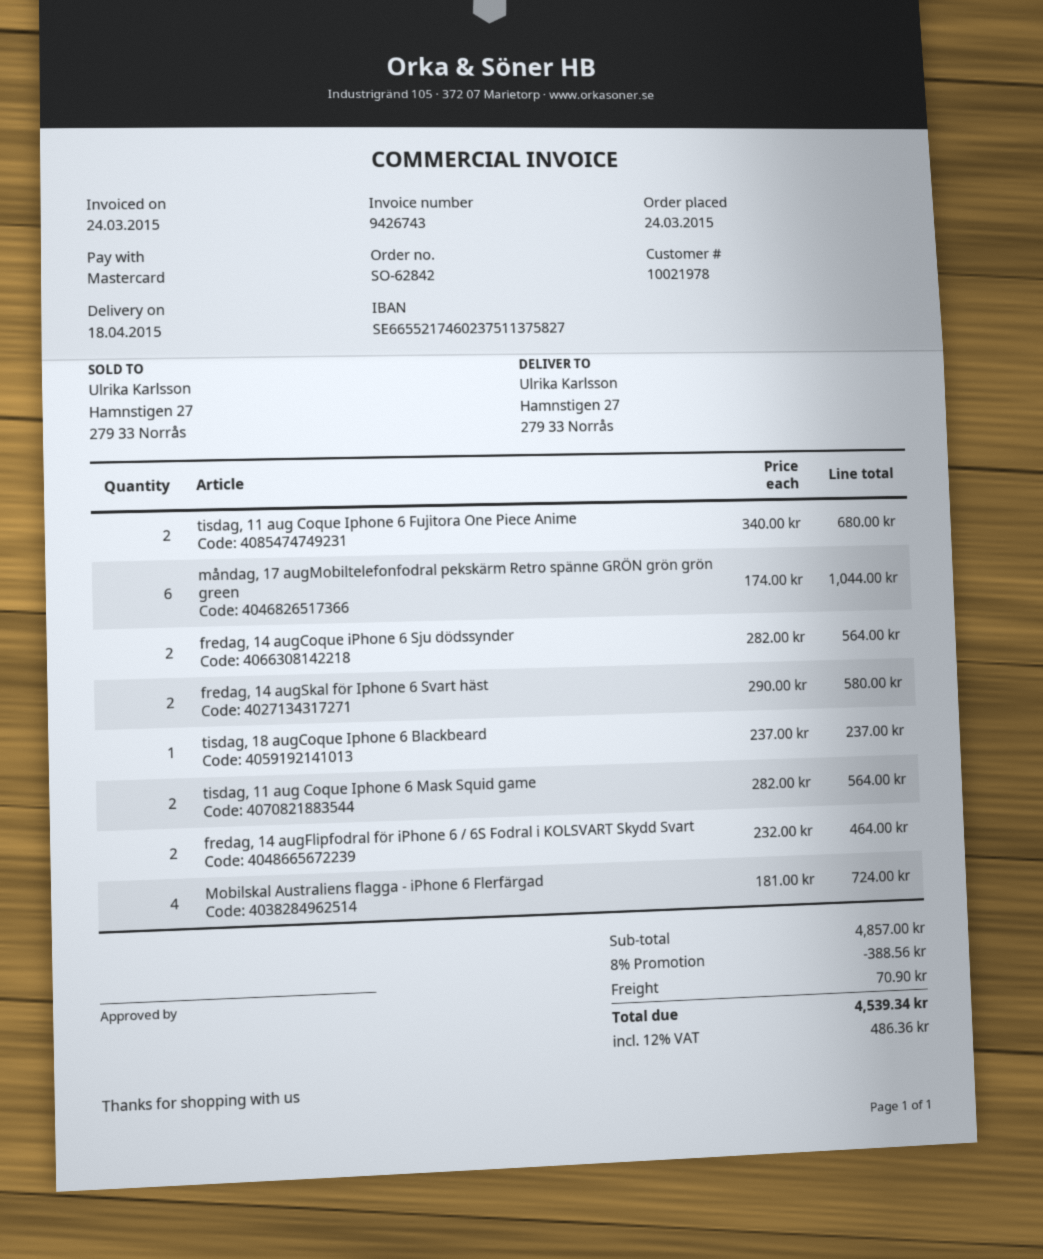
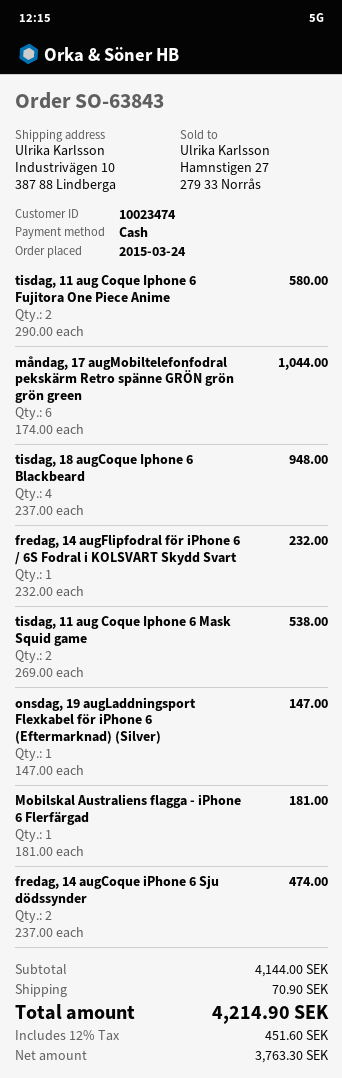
order number: SO-62842 -> SO-63843
customer number: 10021978 -> 10023474
payment method: Mastercard -> cash
ship to: Hamnstigen 27, 279 33 Norrås -> Industrivägen 10, 387 88 Lindberga
tisdag, 11 aug Coque Iphone 6 Fujitora One Piece Anime: 2 x 340.00 = 680.00 -> 2 x 290.00 = 580.00
fredag, 14 augCoque iPhone 6 Sju dödssynder: 2 x 282.00 = 564.00 -> 2 x 237.00 = 474.00
fredag, 14 augSkal för Iphone 6 Svart häst: 2 x 290.00 = 580.00 -> none
tisdag, 18 augCoque Iphone 6 Blackbeard: 1 x 237.00 = 237.00 -> 4 x 237.00 = 948.00
tisdag, 11 aug Coque Iphone 6 Mask Squid game: 2 x 282.00 = 564.00 -> 2 x 269.00 = 538.00
fredag, 14 augFlipfodral för iPhone 6 / 6S Fodral i KOLSVART Skydd Svart: 2 x 232.00 = 464.00 -> 1 x 232.00 = 232.00
Mobilskal Australiens flagga - iPhone 6 Flerfärgad: 4 x 181.00 = 724.00 -> 1 x 181.00 = 181.00
onsdag, 19 augLaddningsport Flexkabel för iPhone 6 (Eftermarknad) (Silver): none -> 1 x 147.00 = 147.00
subtotal: 4857.00 -> 4144.00
discount: 8% = 388.56 -> none
tax: 12% = 486.36 -> 12% = 451.60
total: 4539.34 -> 4214.90

